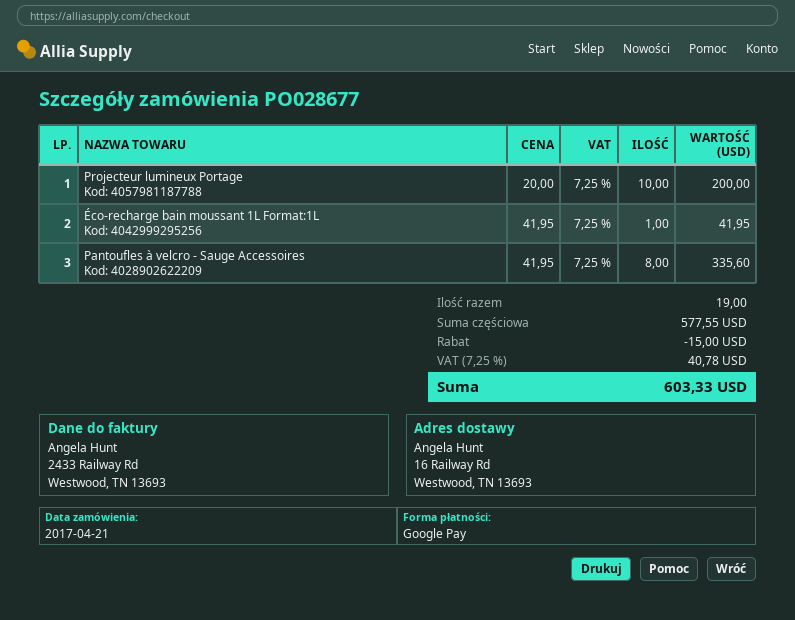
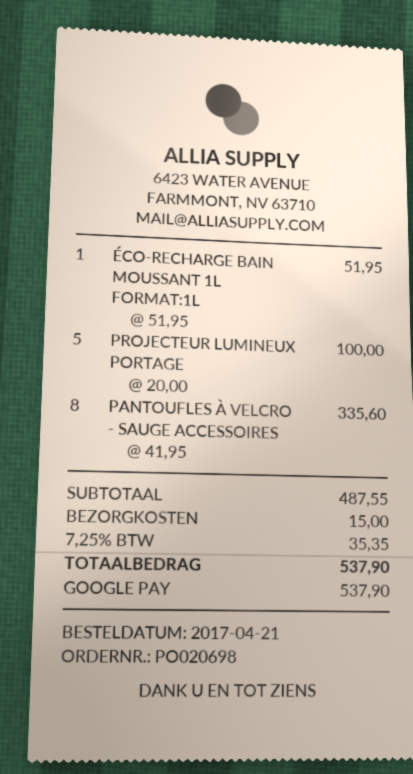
order number: PO028677 -> PO020698
Projecteur lumineux Portage: 10 x 20.00 = 200.00 -> 5 x 20.00 = 100.00
Éco-recharge bain moussant 1L Format:1L: 1 x 41.95 = 41.95 -> 1 x 51.95 = 51.95
subtotal: 577.55 -> 487.55
discount: 15.00 -> none
shipping: none -> 15.00
tax: 7.25% = 40.78 -> 7.25% = 35.35
total: 603.33 -> 537.90

